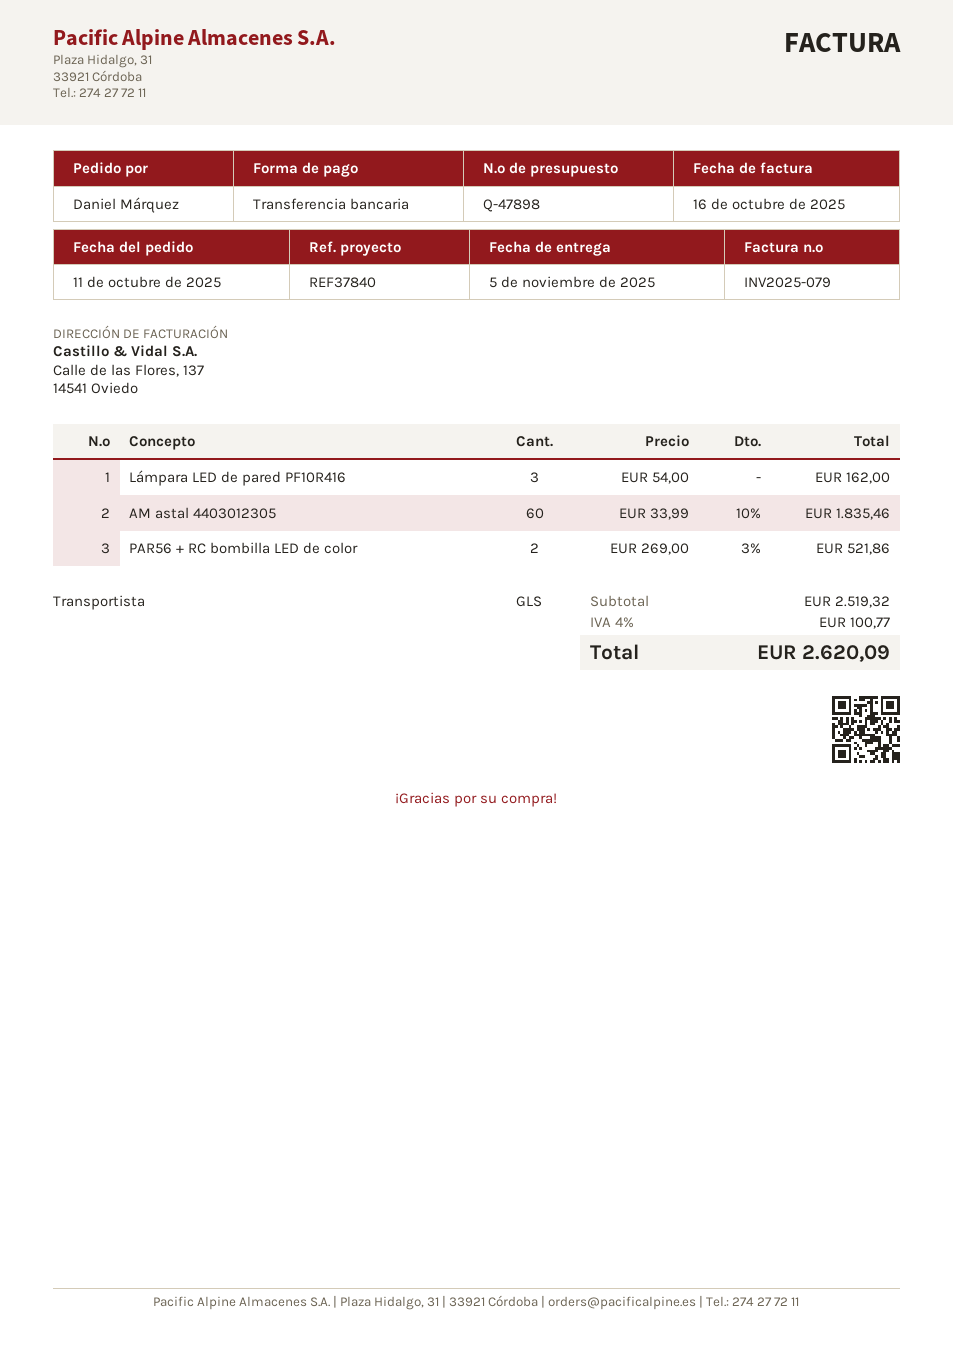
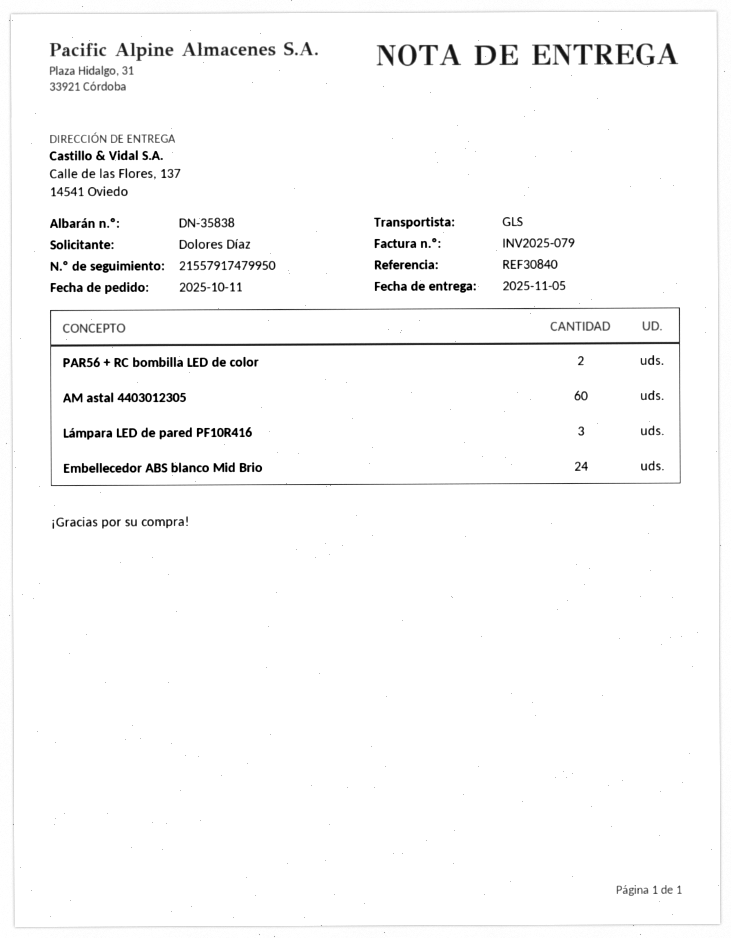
reference: REF37840 -> REF30840
ordered by: Daniel Márquez -> Dolores Díaz
Embellecedor ABS blanco Mid Brio: none -> 24

